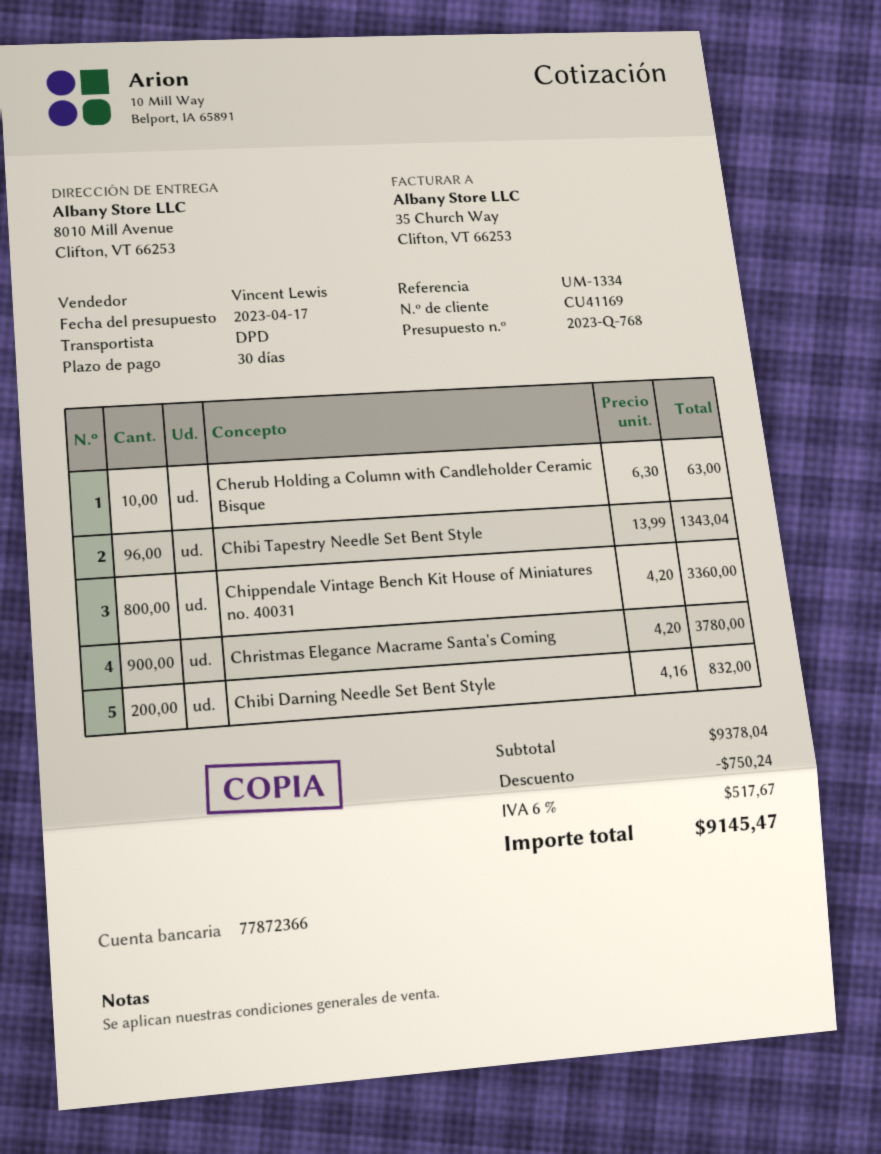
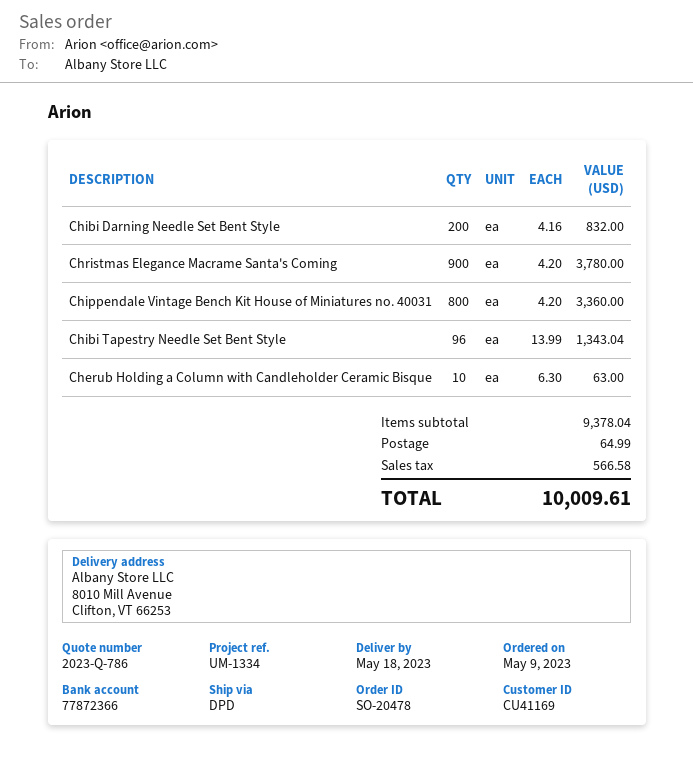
quote number: 2023-Q-768 -> 2023-Q-786
discount: 750.24 -> none
shipping: none -> 64.99
tax: 517.67 -> 566.58
total: 9145.47 -> 10009.61

